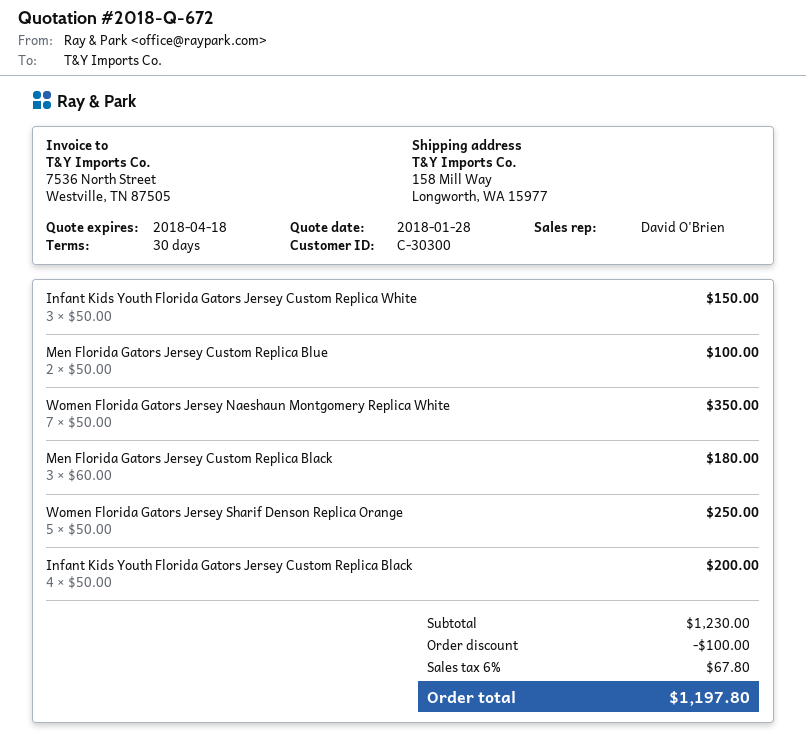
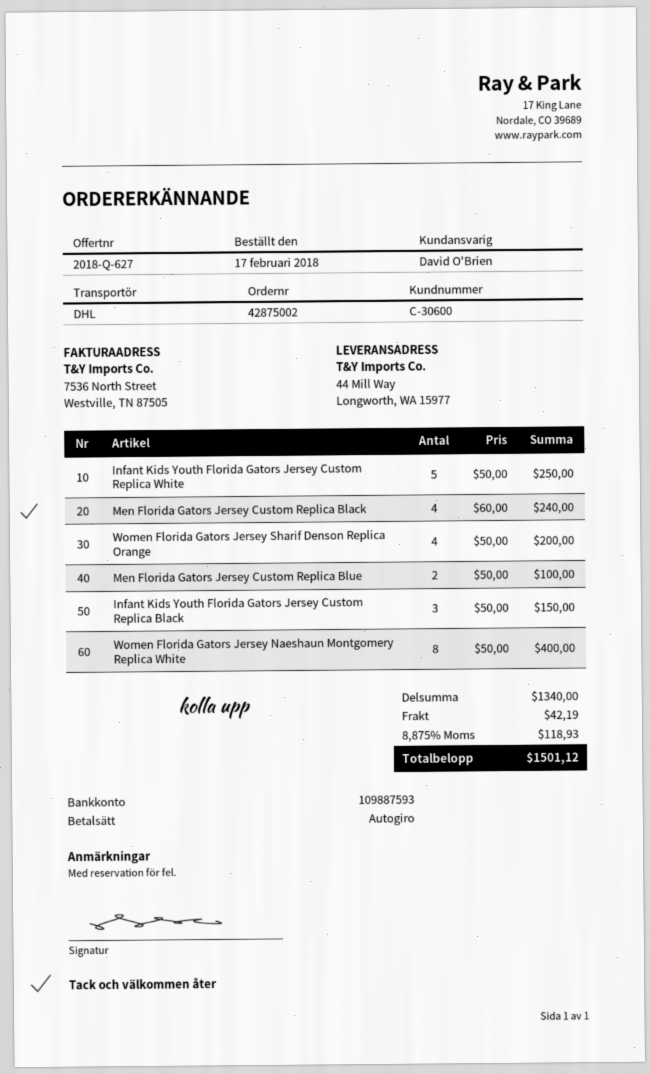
quote number: 2018-Q-672 -> 2018-Q-627
customer number: C-30300 -> C-30600
ship to: 158 Mill Way, Longworth, WA 15977 -> 44 Mill Way, Longworth, WA 15977
Infant Kids Youth Florida Gators Jersey Custom Replica White: 3 x 50.00 = 150.00 -> 5 x 50.00 = 250.00
Women Florida Gators Jersey Naeshaun Montgomery Replica White: 7 x 50.00 = 350.00 -> 8 x 50.00 = 400.00
Men Florida Gators Jersey Custom Replica Black: 3 x 60.00 = 180.00 -> 4 x 60.00 = 240.00
Women Florida Gators Jersey Sharif Denson Replica Orange: 5 x 50.00 = 250.00 -> 4 x 50.00 = 200.00
Infant Kids Youth Florida Gators Jersey Custom Replica Black: 4 x 50.00 = 200.00 -> 3 x 50.00 = 150.00
subtotal: 1230.00 -> 1340.00
discount: 100.00 -> none
shipping: none -> 42.19
tax: 6% = 67.80 -> 8.875% = 118.93
total: 1197.80 -> 1501.12

